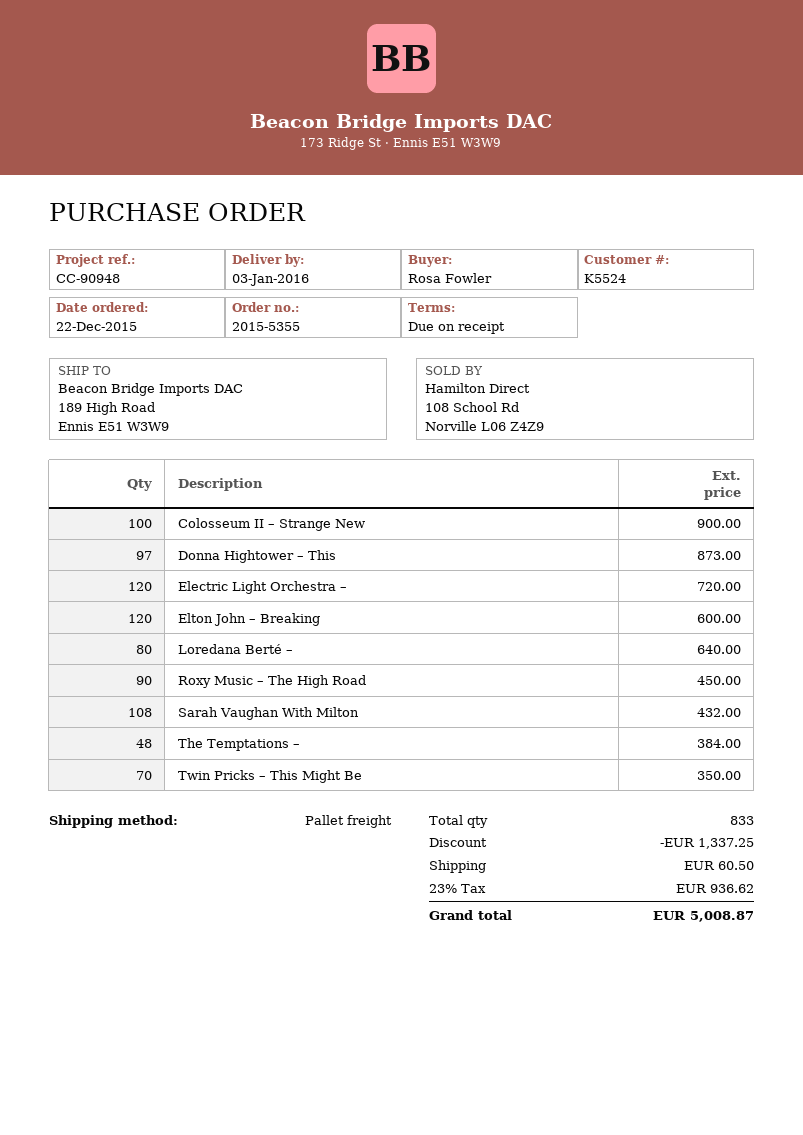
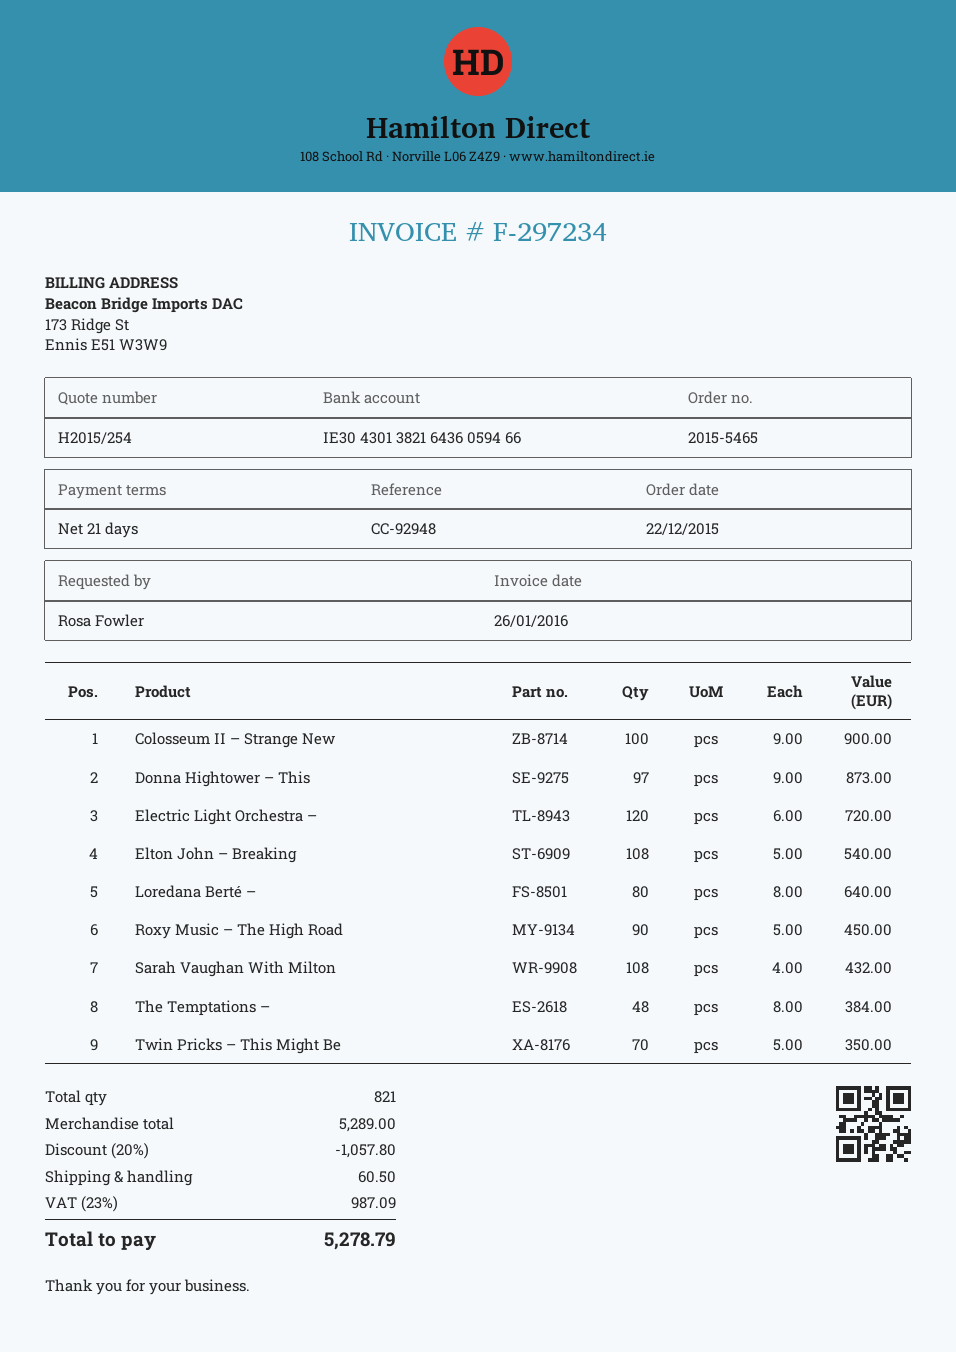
order number: 2015-5355 -> 2015-5465
payment terms: on receipt -> 21 days
reference: CC-90948 -> CC-92948
Elton John – Breaking: 120 for 600.00 -> 108 for 540.00
total quantity: 833 -> 821
discount: 1337.25 -> 1057.80
tax: 23% = 936.62 -> 23% = 987.09
total: 5008.87 -> 5278.79

